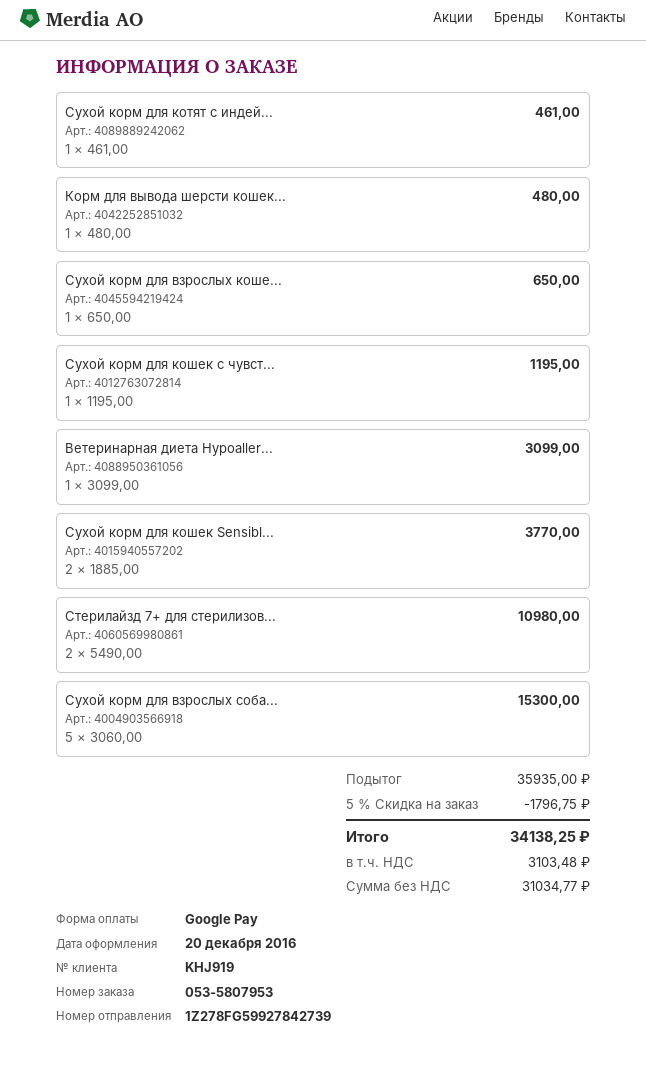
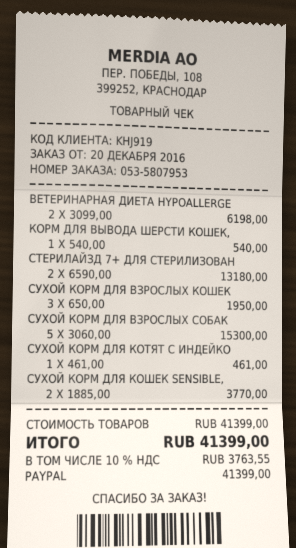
payment method: Google Pay -> PayPal
Корм для вывода шерсти кошек...: 1 x 480.00 = 480.00 -> 1 x 540.00 = 540.00
Сухой корм для взрослых коше...: 1 x 650.00 = 650.00 -> 3 x 650.00 = 1950.00
Сухой корм для кошек с чувст...: 1 x 1195.00 = 1195.00 -> none
Ветеринарная диета Hypoaller...: 1 x 3099.00 = 3099.00 -> 2 x 3099.00 = 6198.00
Стерилайзд 7+ для стерилизов...: 2 x 5490.00 = 10980.00 -> 2 x 6590.00 = 13180.00
subtotal: 35935.00 -> 41399.00
discount: 5% = 1796.75 -> none
tax: 3103.48 -> 3763.55
total: 34138.25 -> 41399.00

